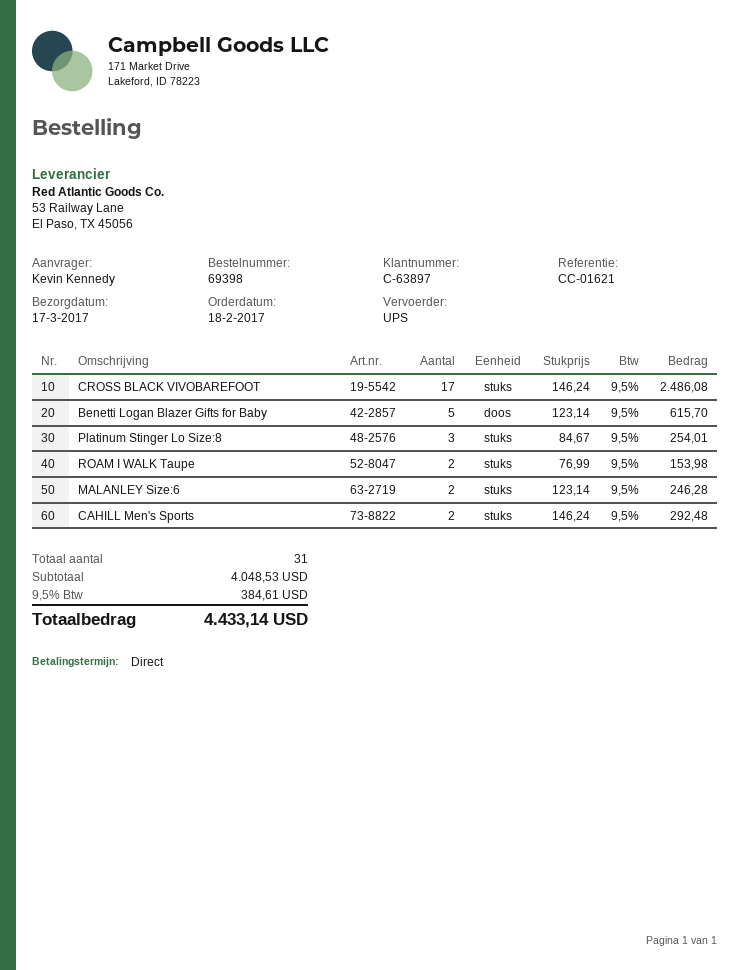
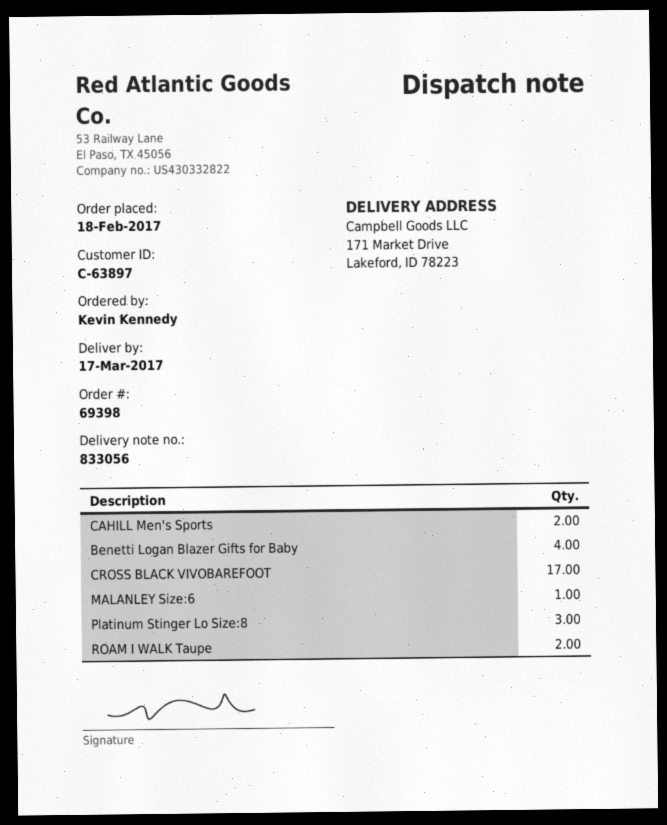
Benetti Logan Blazer Gifts for Baby: 5 -> 4
MALANLEY Size:6: 2 -> 1

